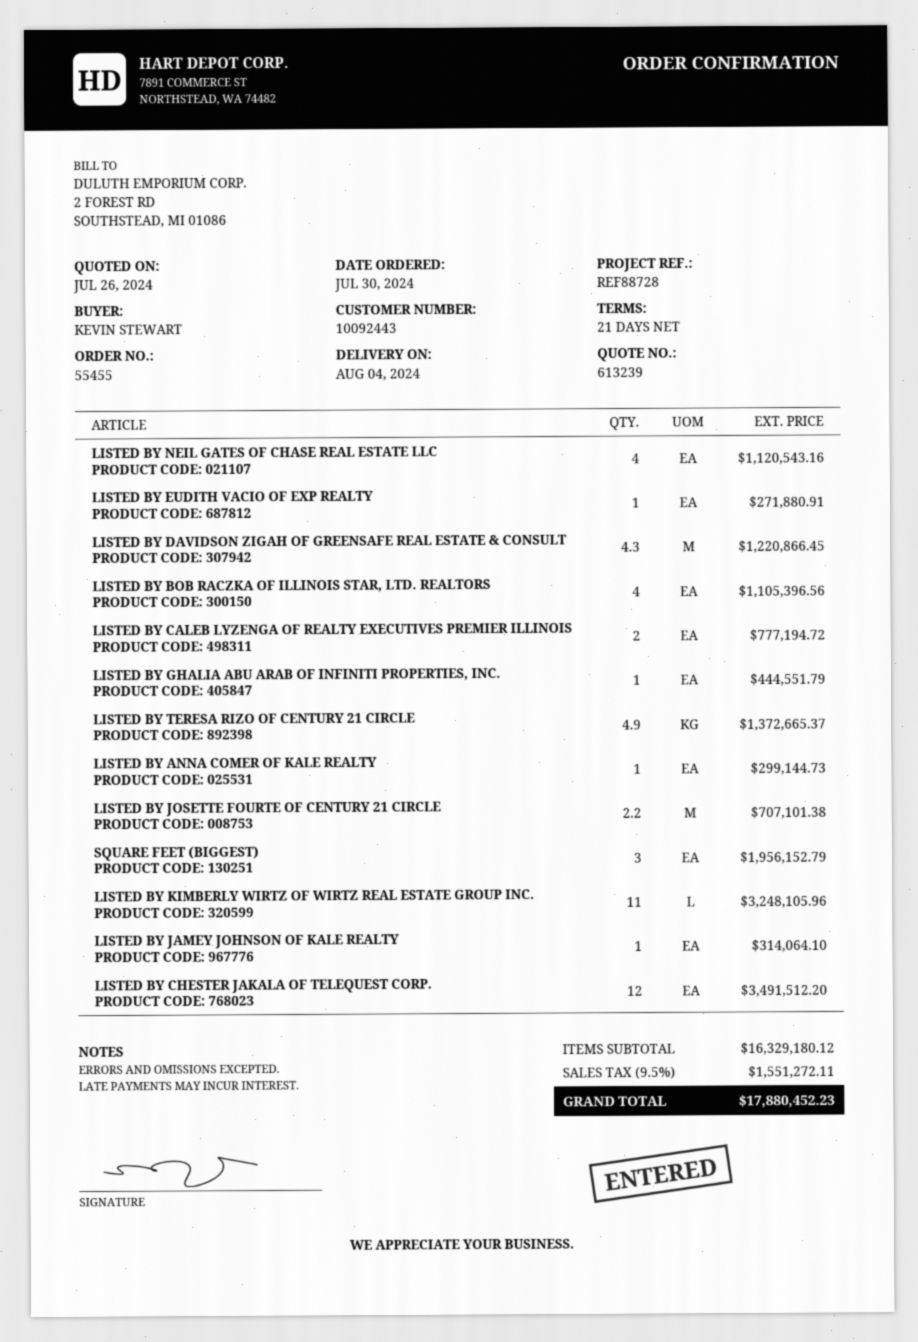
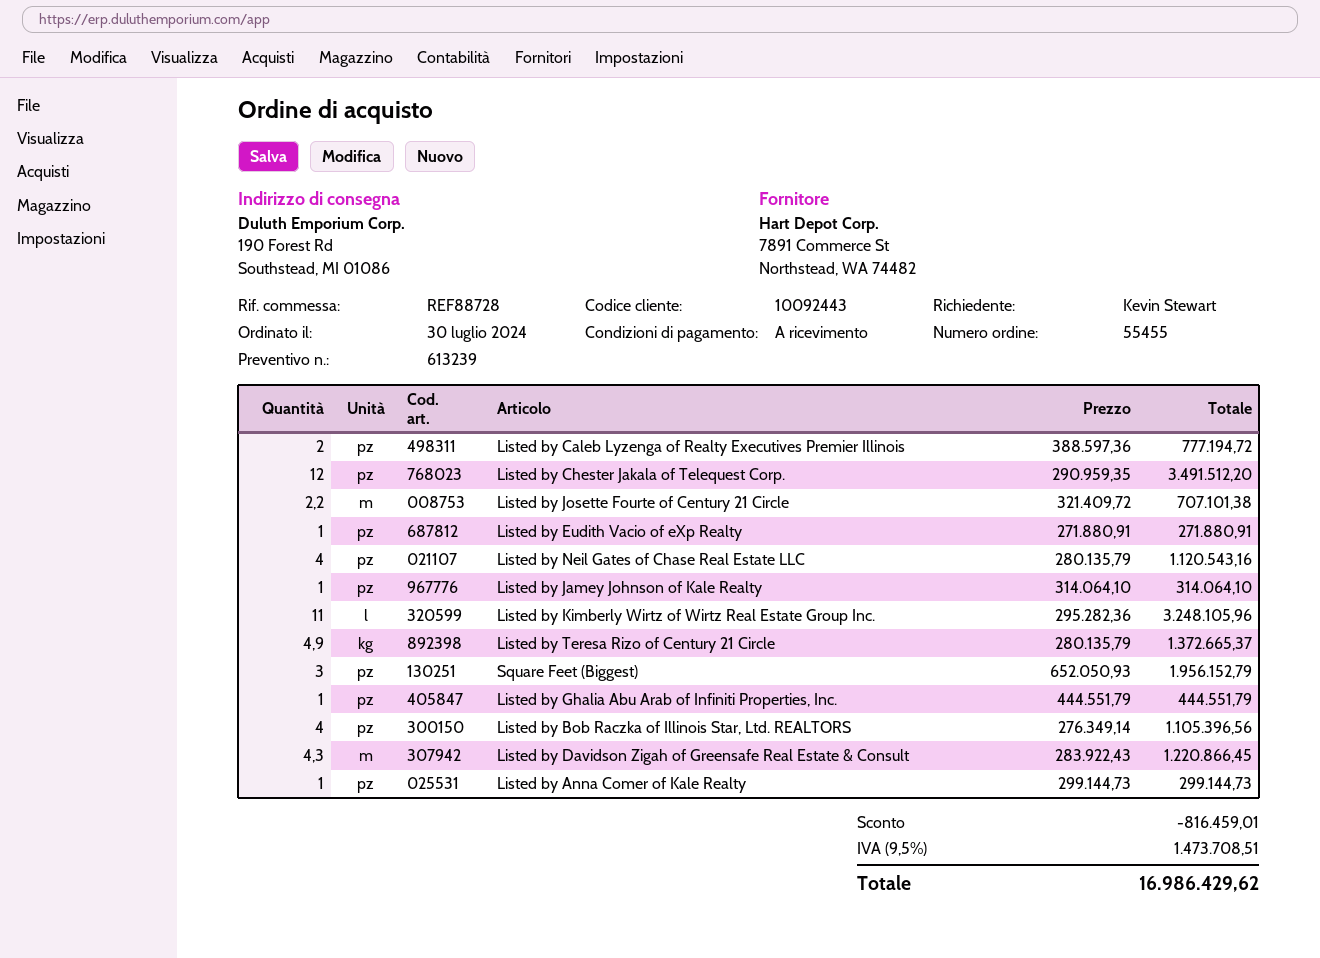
payment terms: 21 days -> on receipt
discount: none -> 816459.01
tax: 9.5% = 1551272.11 -> 9.5% = 1473708.51
total: 17880452.23 -> 16986429.62

